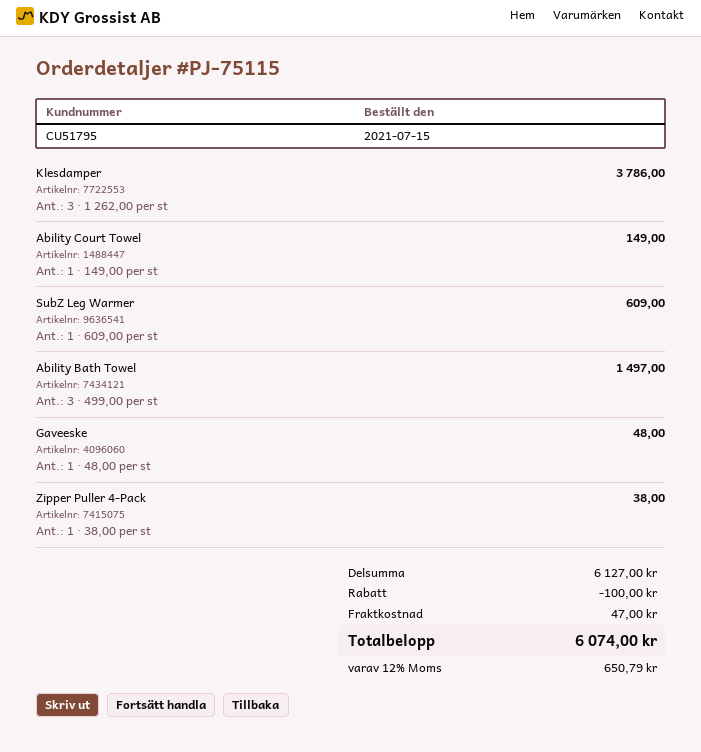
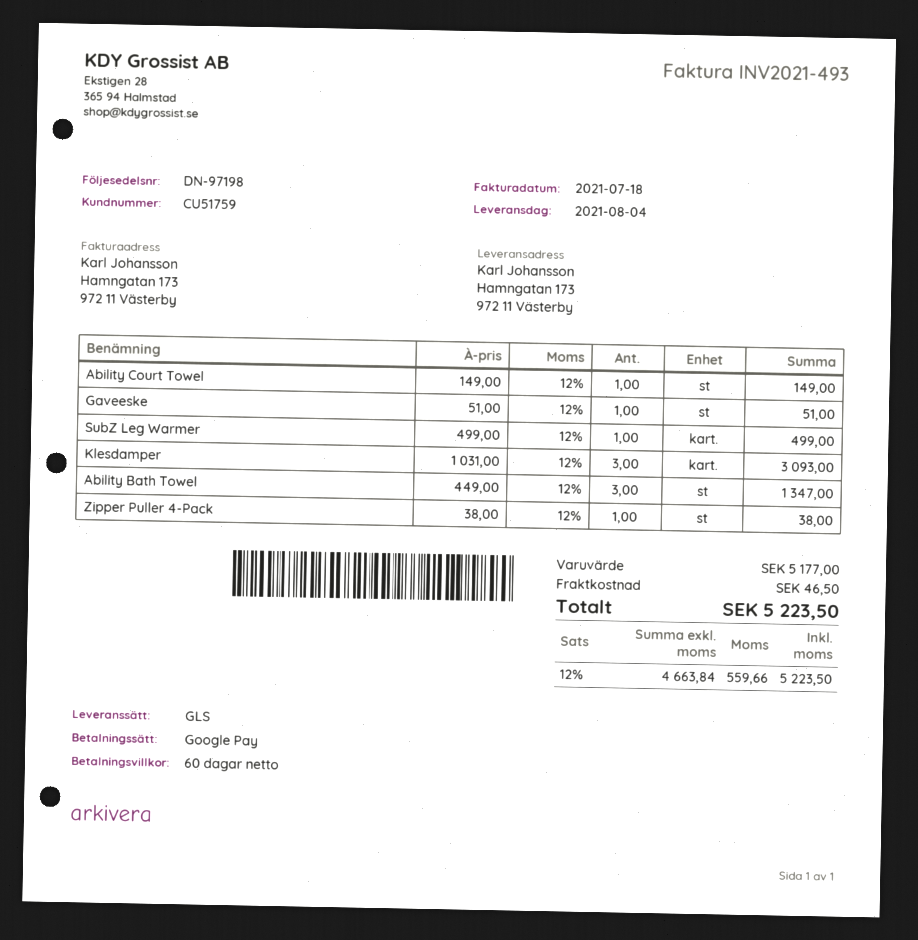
customer number: CU51795 -> CU51759
Klesdamper: 3 x 1262.00 = 3786.00 -> 3 x 1031.00 = 3093.00
SubZ Leg Warmer: 1 x 609.00 = 609.00 -> 1 x 499.00 = 499.00
Ability Bath Towel: 3 x 499.00 = 1497.00 -> 3 x 449.00 = 1347.00
Gaveeske: 1 x 48.00 = 48.00 -> 1 x 51.00 = 51.00
subtotal: 6127.00 -> 5177.00
discount: 100.00 -> none
shipping: 47.00 -> 46.50
tax: 12% = 650.79 -> 12% = 559.66
total: 6074.00 -> 5223.50

